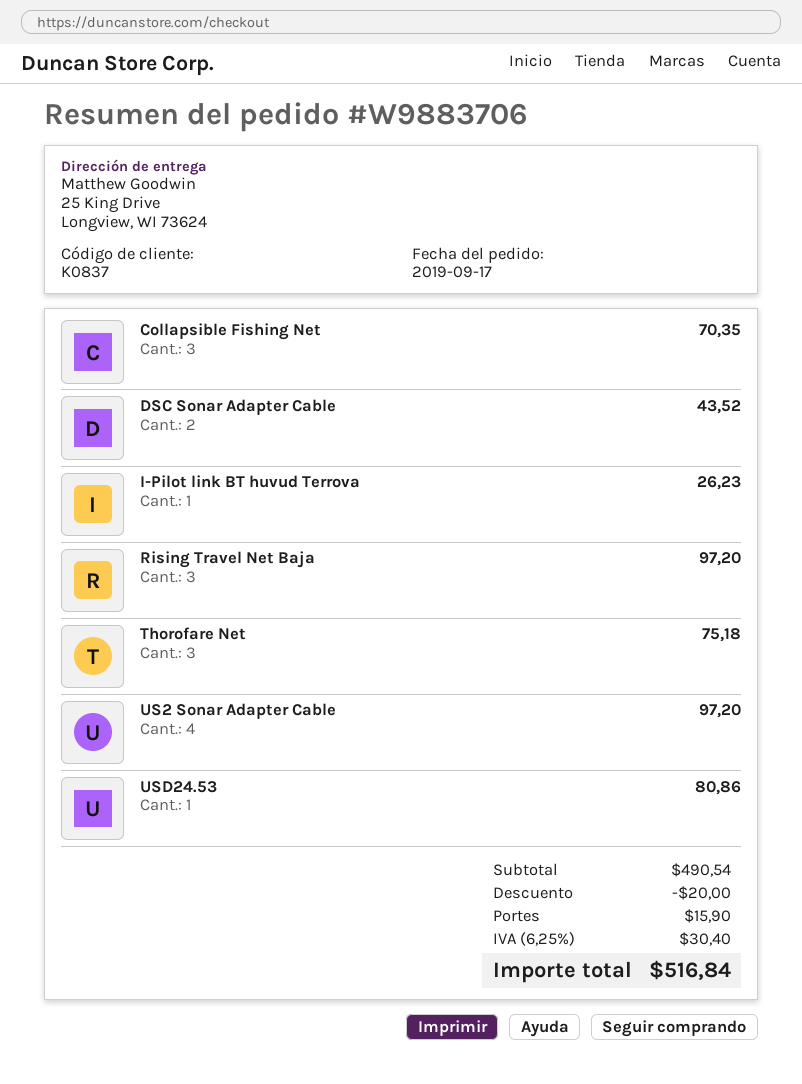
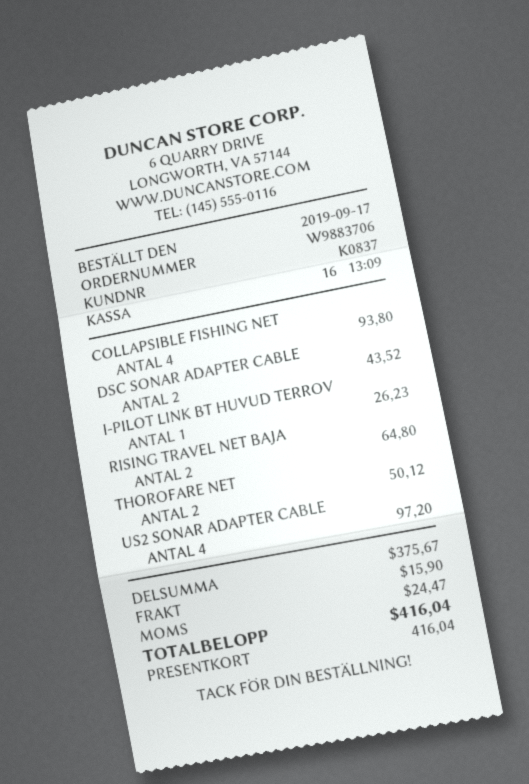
Collapsible Fishing Net: 3 for 70.35 -> 4 for 93.80
Rising Travel Net Baja: 3 for 97.20 -> 2 for 64.80
Thorofare Net: 3 for 75.18 -> 2 for 50.12
USD24.53: 1 for 80.86 -> none
subtotal: 490.54 -> 375.67
discount: 20.00 -> none
tax: 30.40 -> 24.47
total: 516.84 -> 416.04

